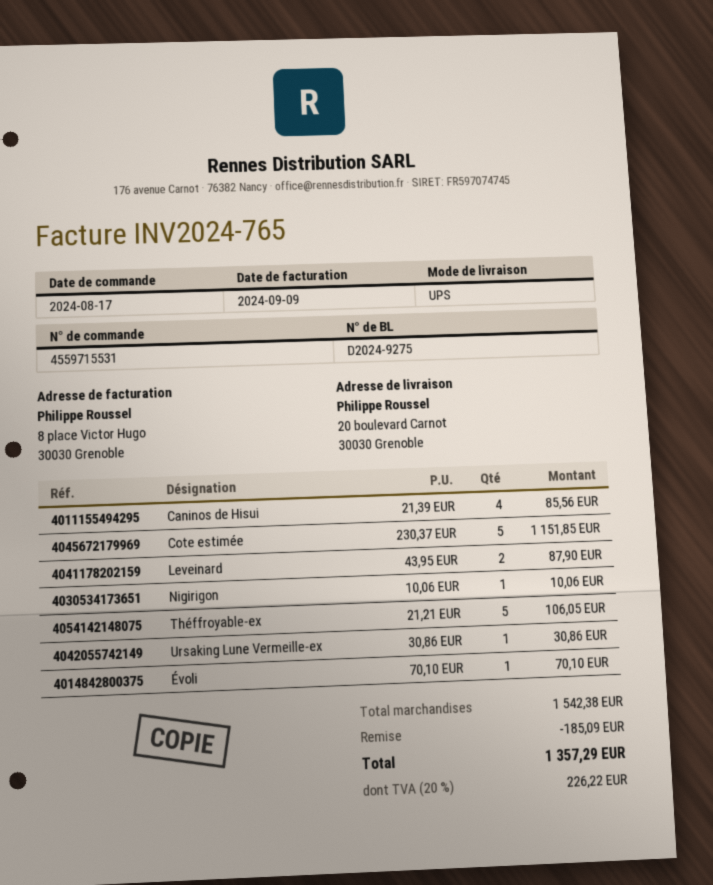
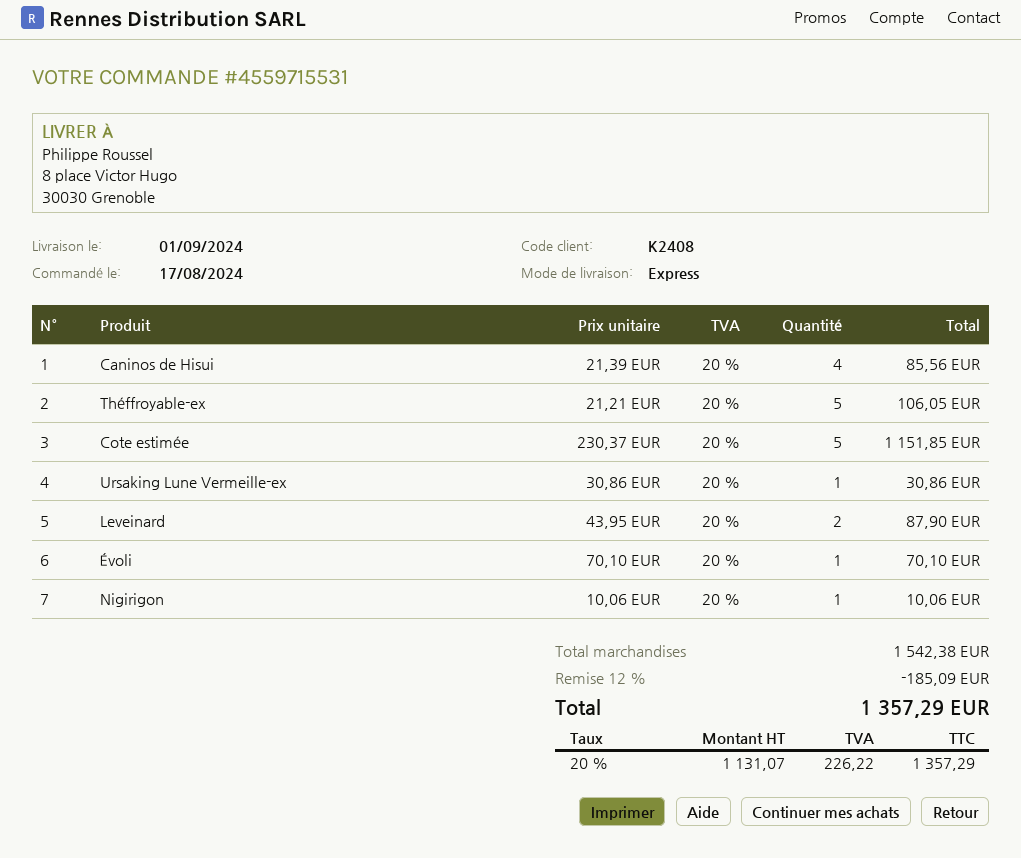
shipping method: UPS -> express
ship to: 20 boulevard Carnot, 30030 Grenoble -> 8 place Victor Hugo, 30030 Grenoble

